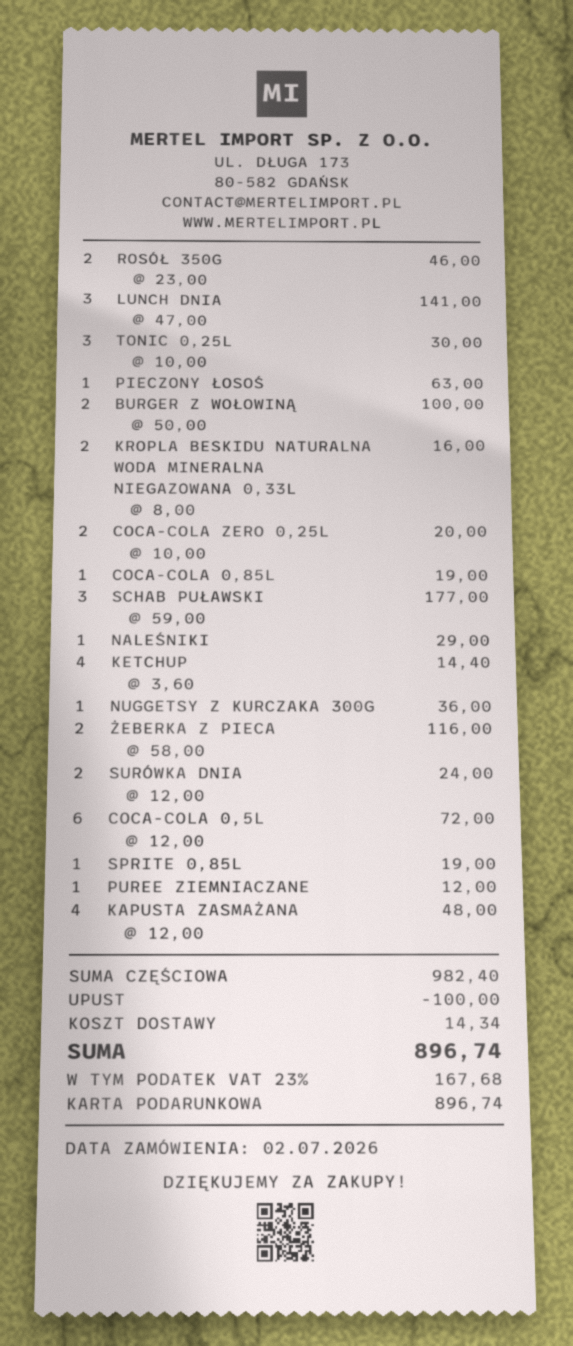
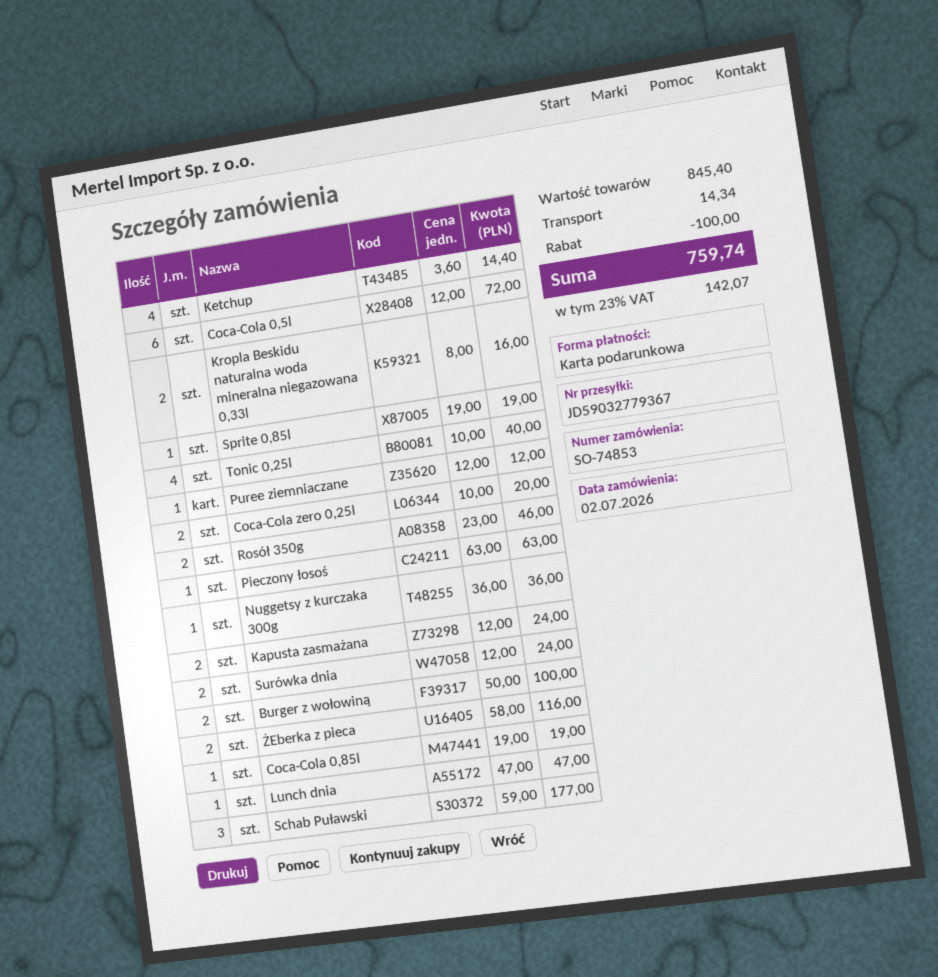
LUNCH DNIA: 3 x 47.00 = 141.00 -> 1 x 47.00 = 47.00
TONIC 0,25L: 3 x 10.00 = 30.00 -> 4 x 10.00 = 40.00
NALEŚNIKI: 1 x 29.00 = 29.00 -> none
KAPUSTA ZASMAŻANA: 4 x 12.00 = 48.00 -> 2 x 12.00 = 24.00
subtotal: 982.40 -> 845.40
tax: 23% = 167.68 -> 23% = 142.07
total: 896.74 -> 759.74

